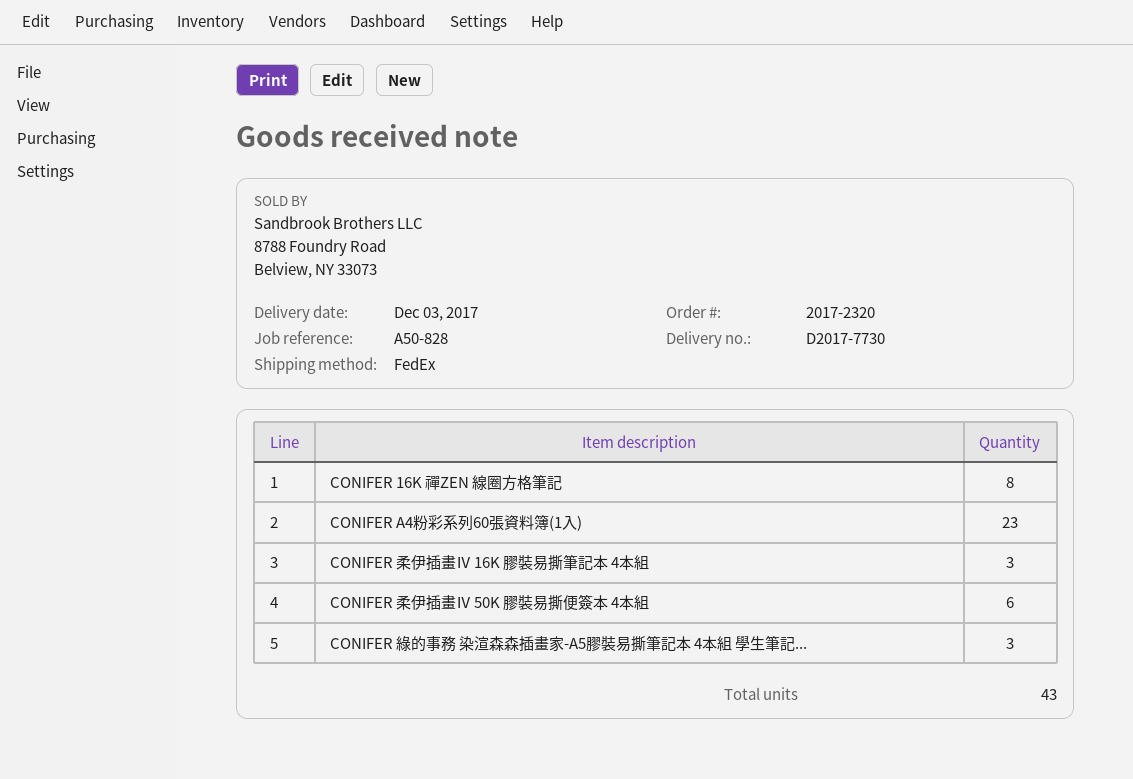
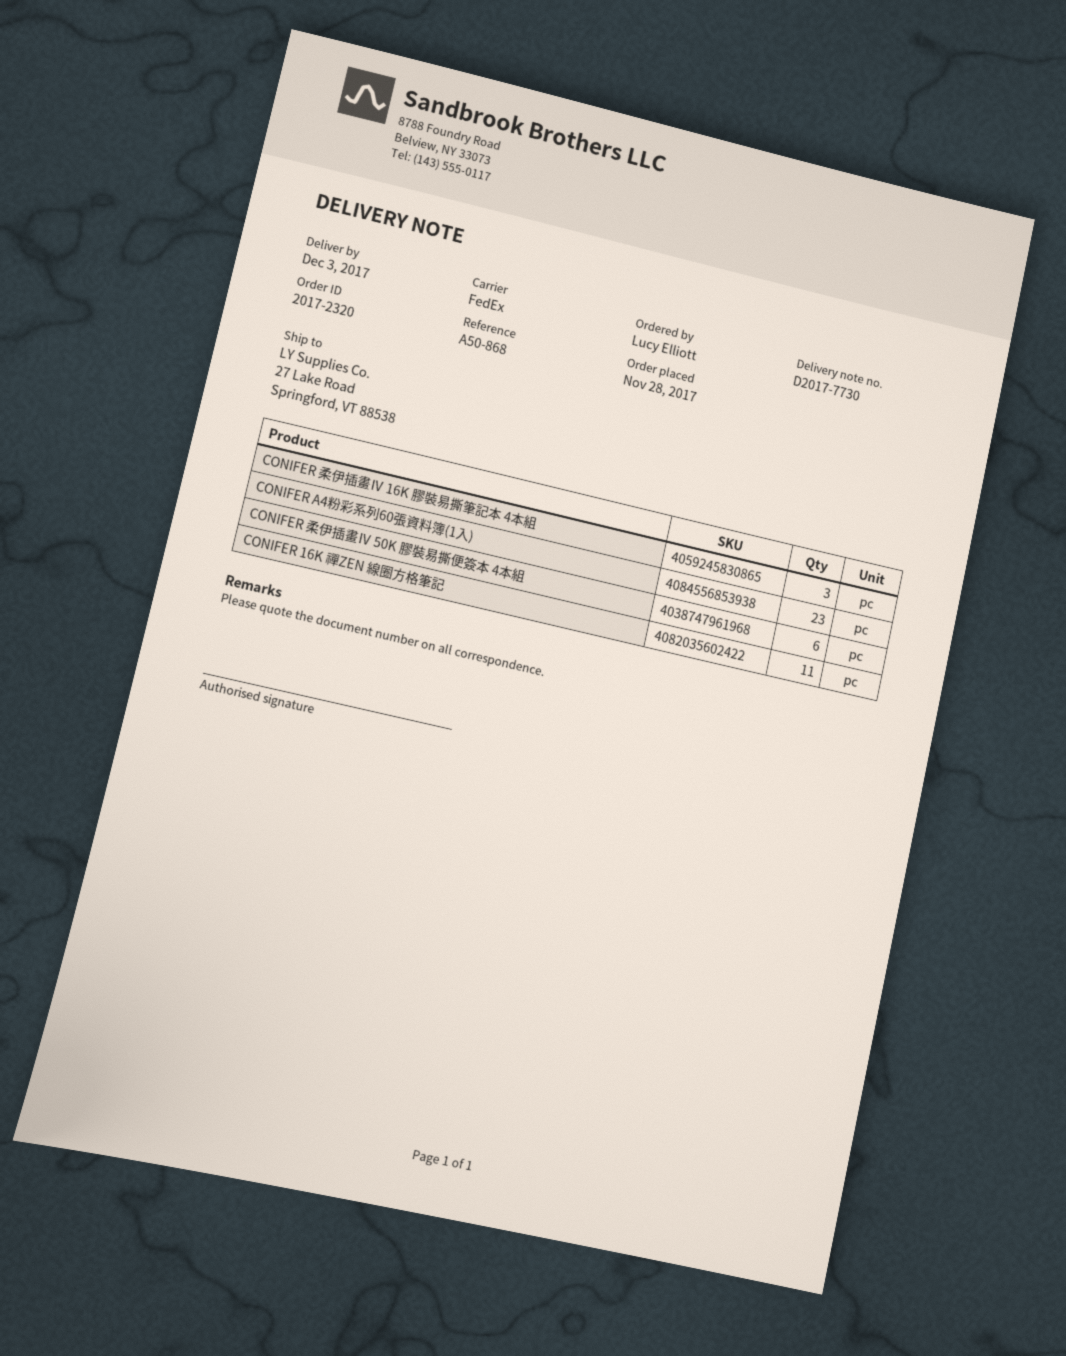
reference: A50-828 -> A50-868
CONIFER 16K 禪ZEN 線圈方格筆記: 8 -> 11
CONIFER 綠的事務 染渲森森插畫家-A5膠裝易撕筆記本 4本組 學生筆記...: 3 -> none

